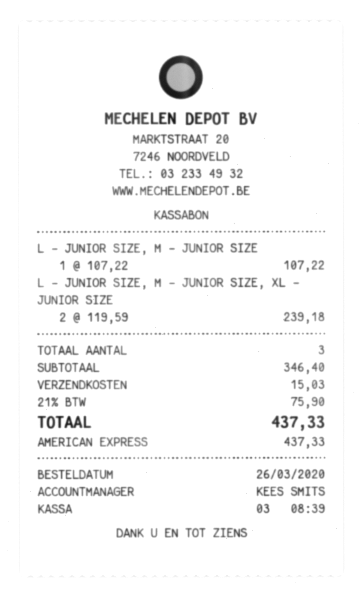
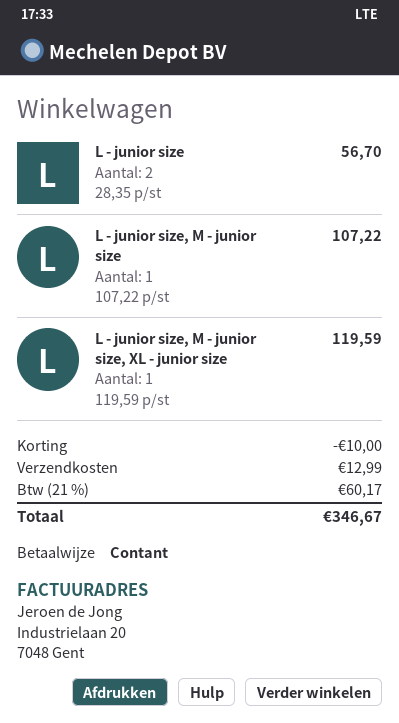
payment method: American Express -> cash
L - JUNIOR SIZE, M - JUNIOR SIZE, XL - JUNIOR SIZE: 2 x 119.59 = 239.18 -> 1 x 119.59 = 119.59
L - junior size: none -> 2 x 28.35 = 56.70
discount: none -> 10.00
shipping: 15.03 -> 12.99
tax: 21% = 75.90 -> 21% = 60.17
total: 437.33 -> 346.67

